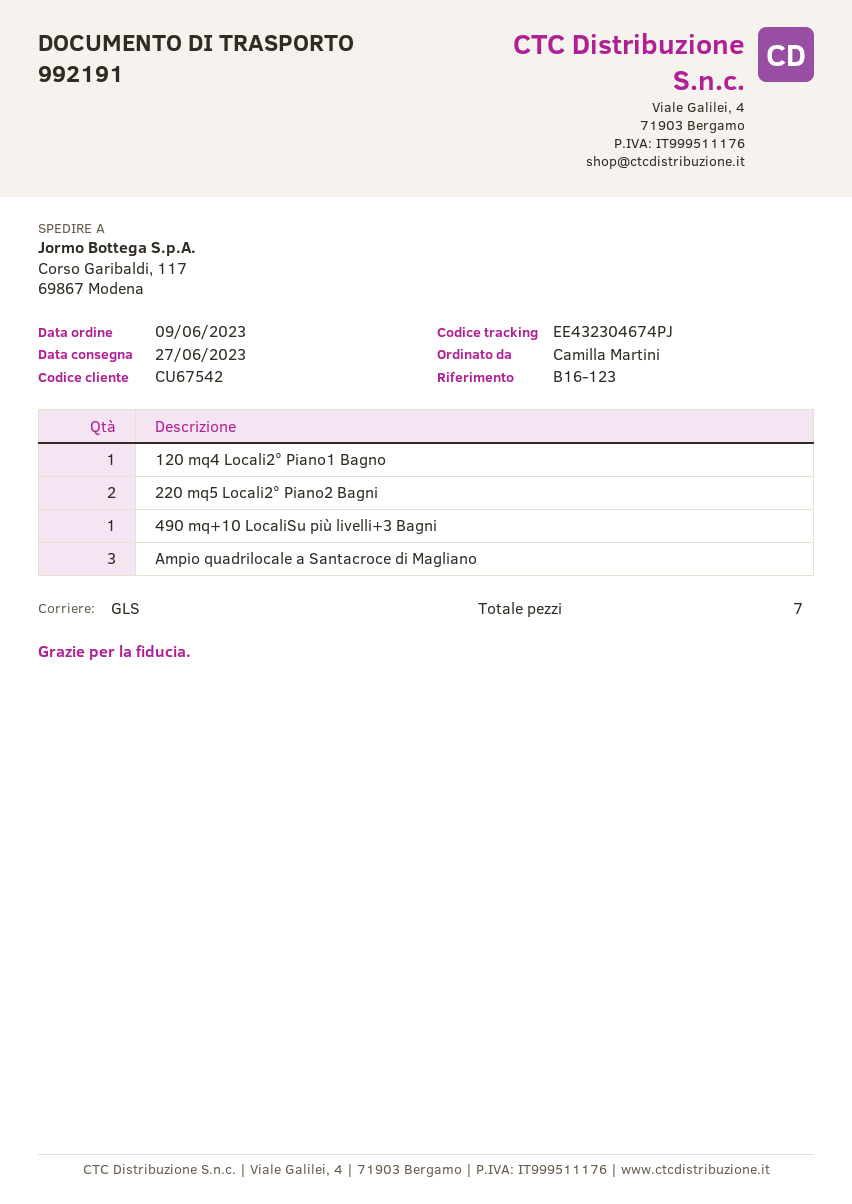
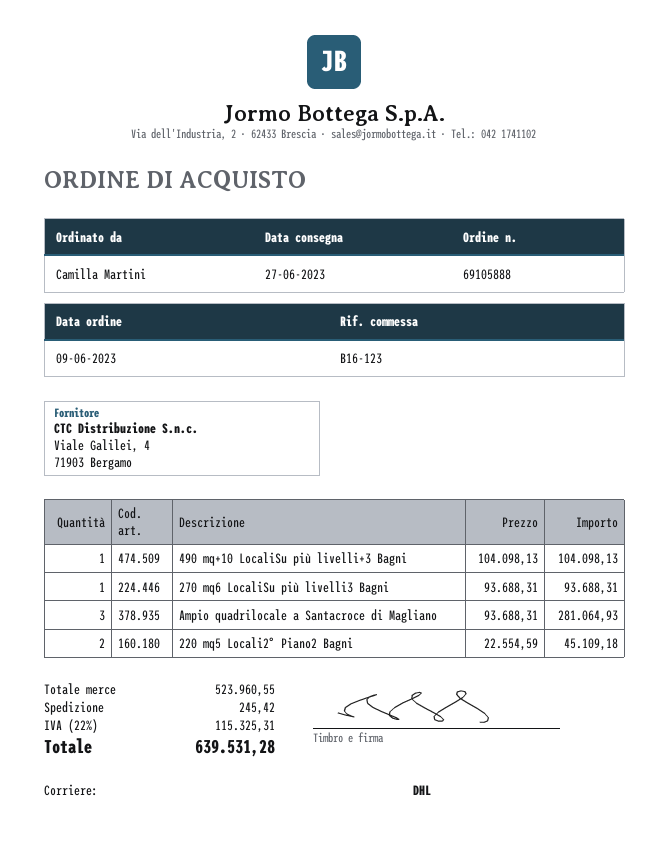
shipping method: GLS -> DHL
120 mq4 Locali2° Piano1 Bagno: 1 -> none
270 mq6 LocaliSu più livelli3 Bagni: none -> 1

